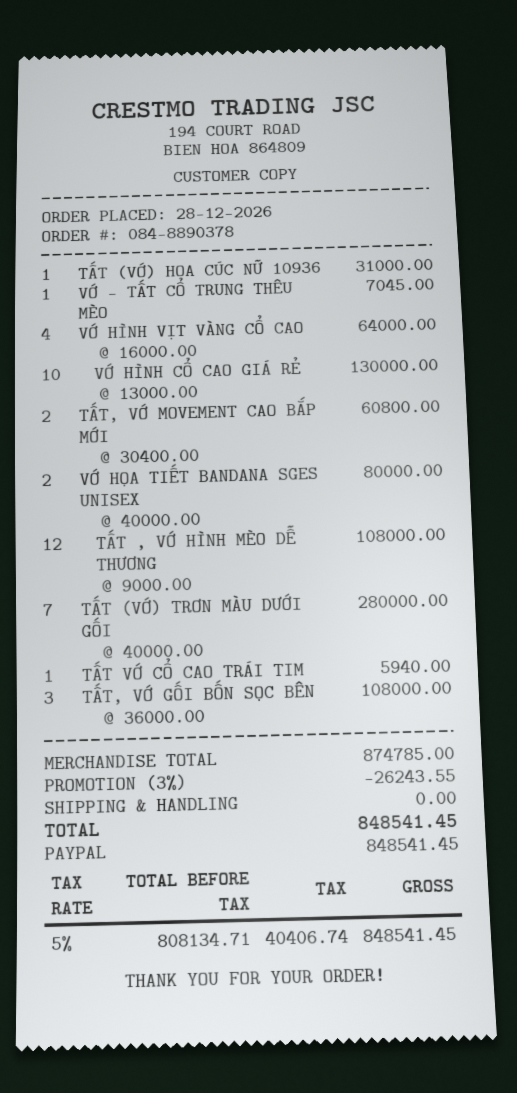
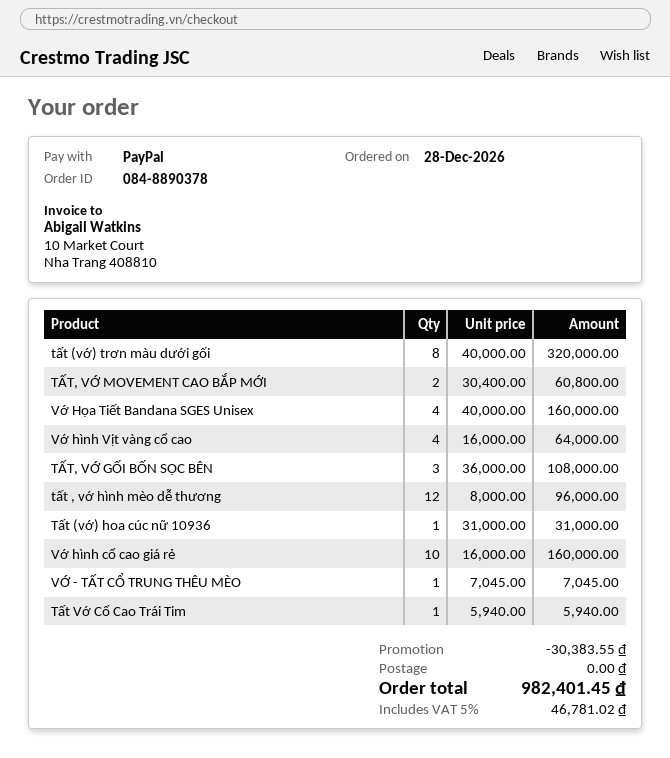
VỚ HÌNH CỔ CAO GIÁ RẺ: 10 x 13000.00 = 130000.00 -> 10 x 16000.00 = 160000.00
VỚ HỌA TIẾT BANDANA SGES UNISEX: 2 x 40000.00 = 80000.00 -> 4 x 40000.00 = 160000.00
TẤT , VỚ HÌNH MÈO DỄ THƯƠNG: 12 x 9000.00 = 108000.00 -> 12 x 8000.00 = 96000.00
TẤT (VỚ) TRƠN MÀU DƯỚI GỐI: 7 x 40000.00 = 280000.00 -> 8 x 40000.00 = 320000.00
discount: 26243.55 -> 30383.55
tax: 5% = 40406.74 -> 5% = 46781.02
total: 848541.45 -> 982401.45

